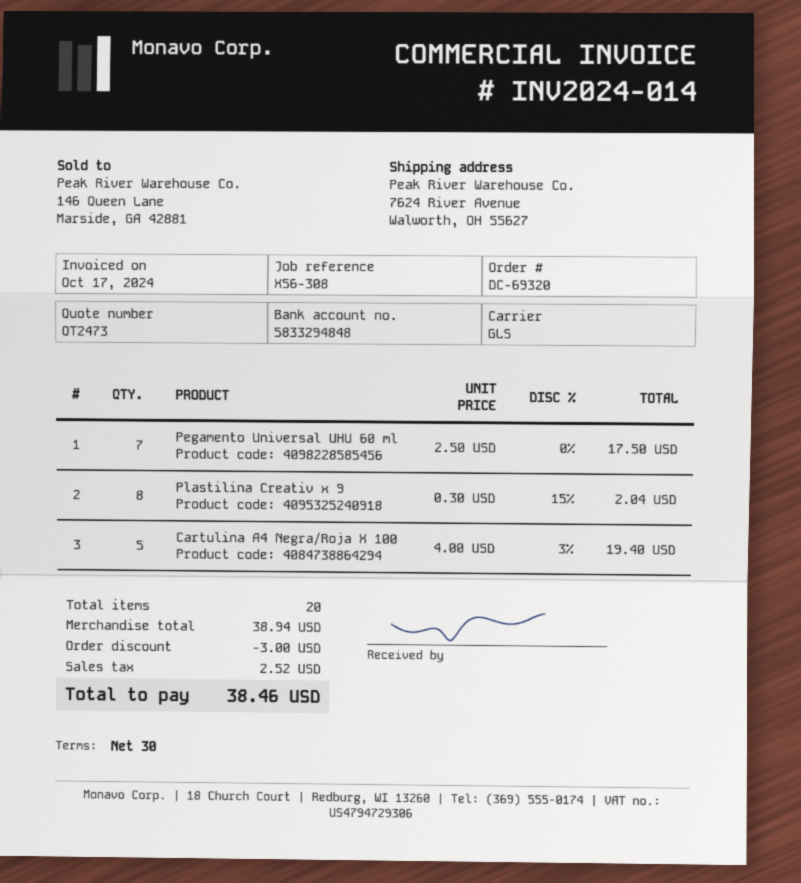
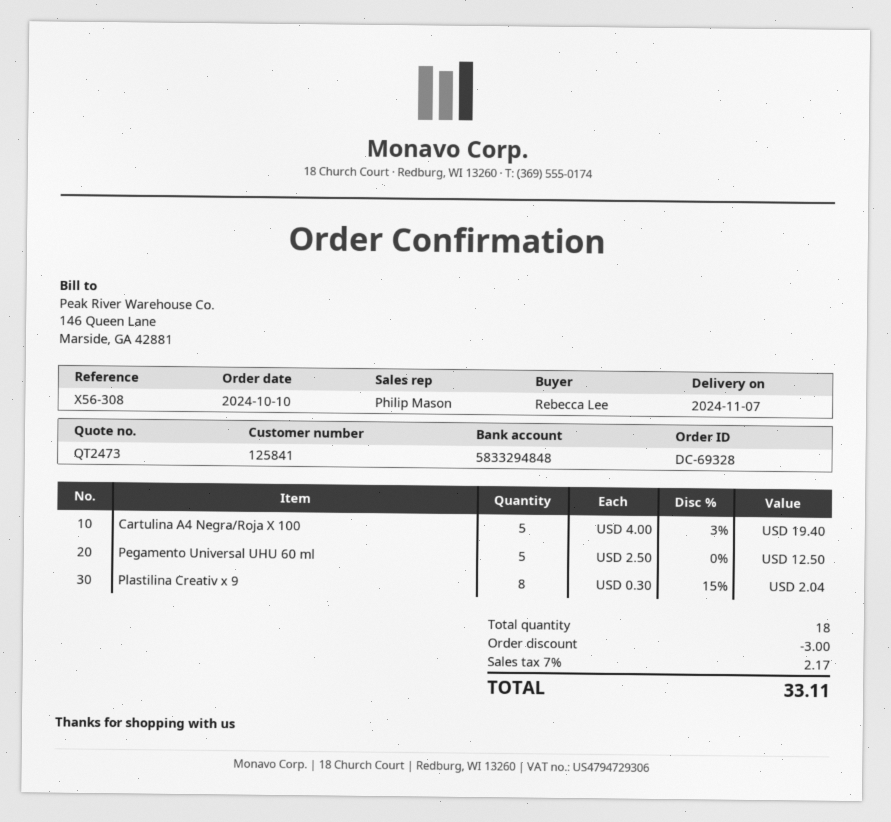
order number: DC-69320 -> DC-69328
Pegamento Universal UHU 60 ml: 7 x 2.50 = 17.50 -> 5 x 2.50 = 12.50
total quantity: 20 -> 18
tax: 2.52 -> 2.17
total: 38.46 -> 33.11

